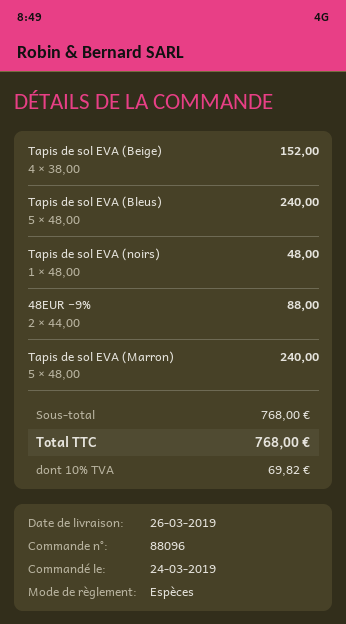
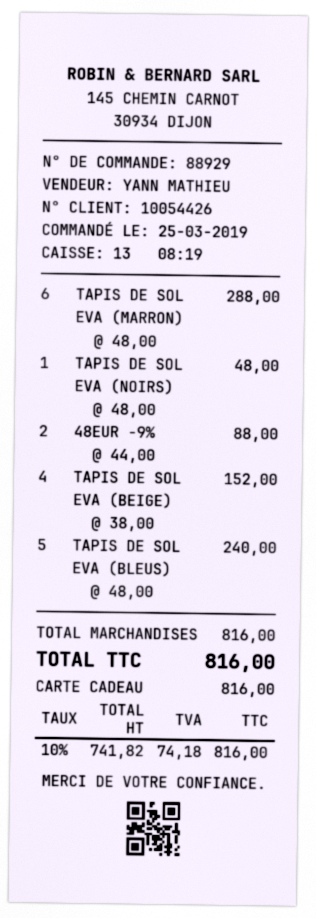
order number: 88096 -> 88929
order date: 2019-03-24 -> 2019-03-25
payment method: cash -> gift card
Tapis de sol EVA (Marron): 5 x 48.00 = 240.00 -> 6 x 48.00 = 288.00
subtotal: 768.00 -> 816.00
tax: 10% = 69.82 -> 10% = 74.18
total: 768.00 -> 816.00

